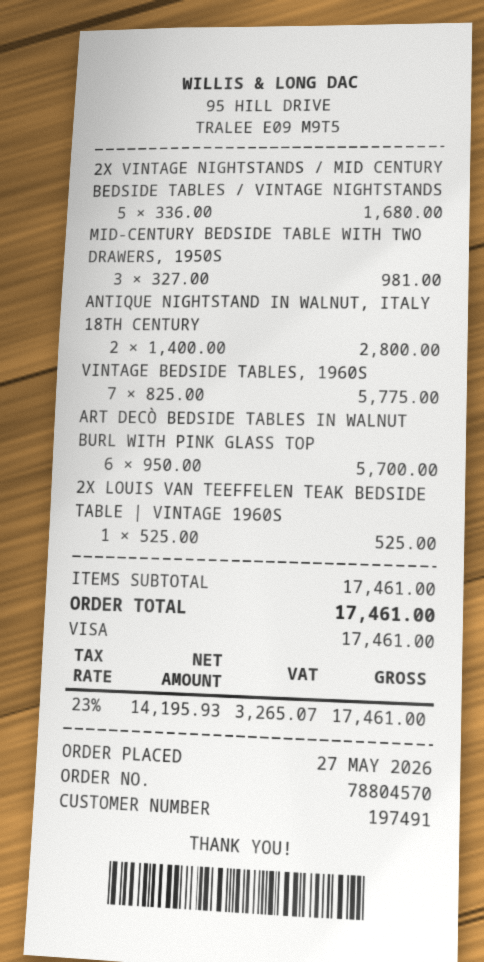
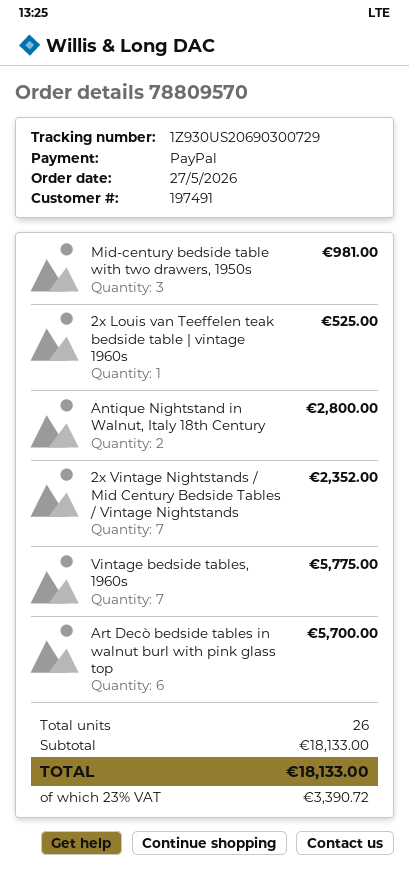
order number: 78804570 -> 78809570
payment method: Visa -> PayPal
2X VINTAGE NIGHTSTANDS / MID CENTURY BEDSIDE TABLES / VINTAGE NIGHTSTANDS: 5 for 1680.00 -> 7 for 2352.00
subtotal: 17461.00 -> 18133.00
tax: 23% = 3265.07 -> 23% = 3390.72
total: 17461.00 -> 18133.00

